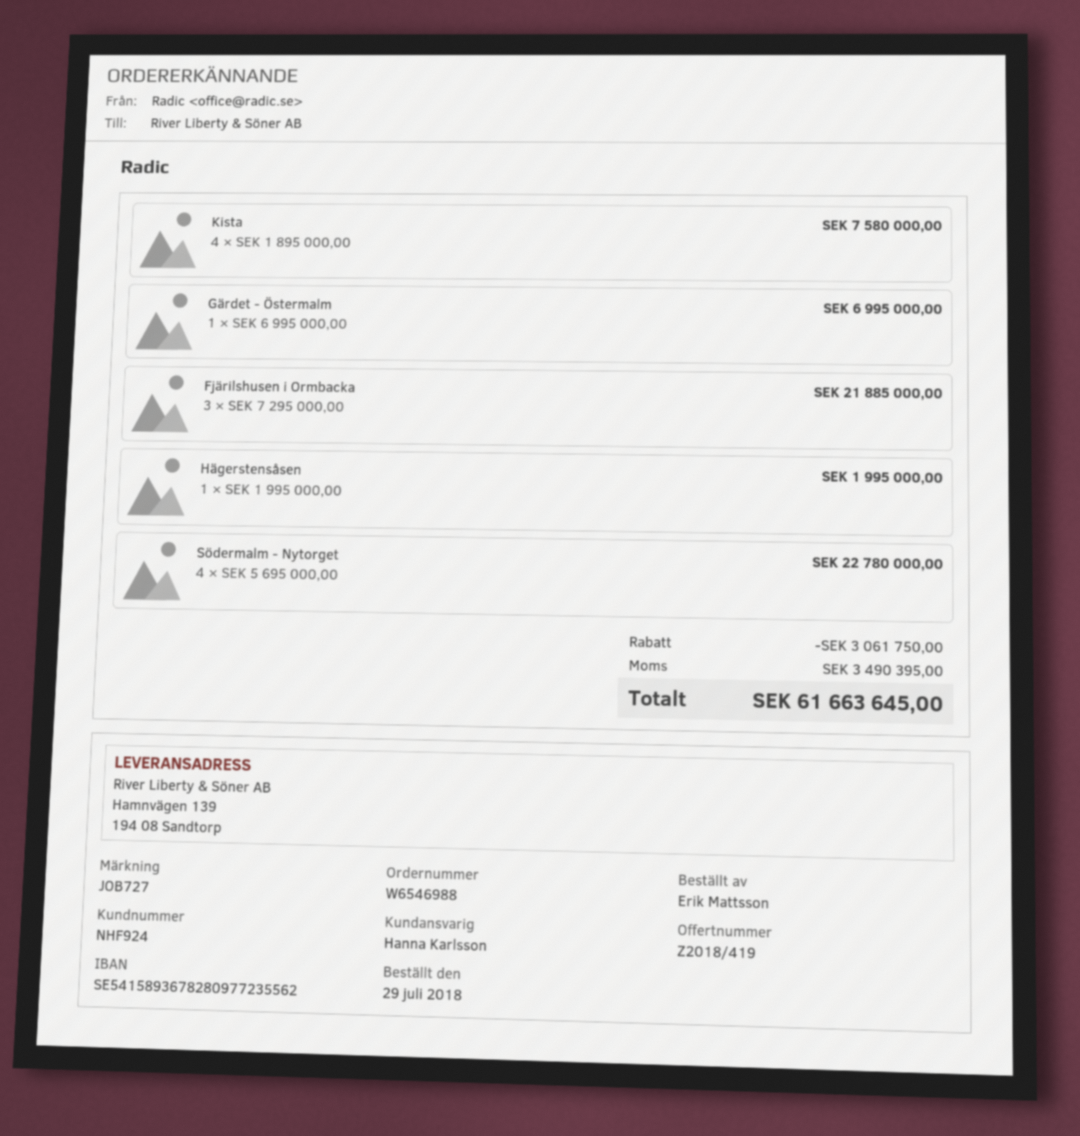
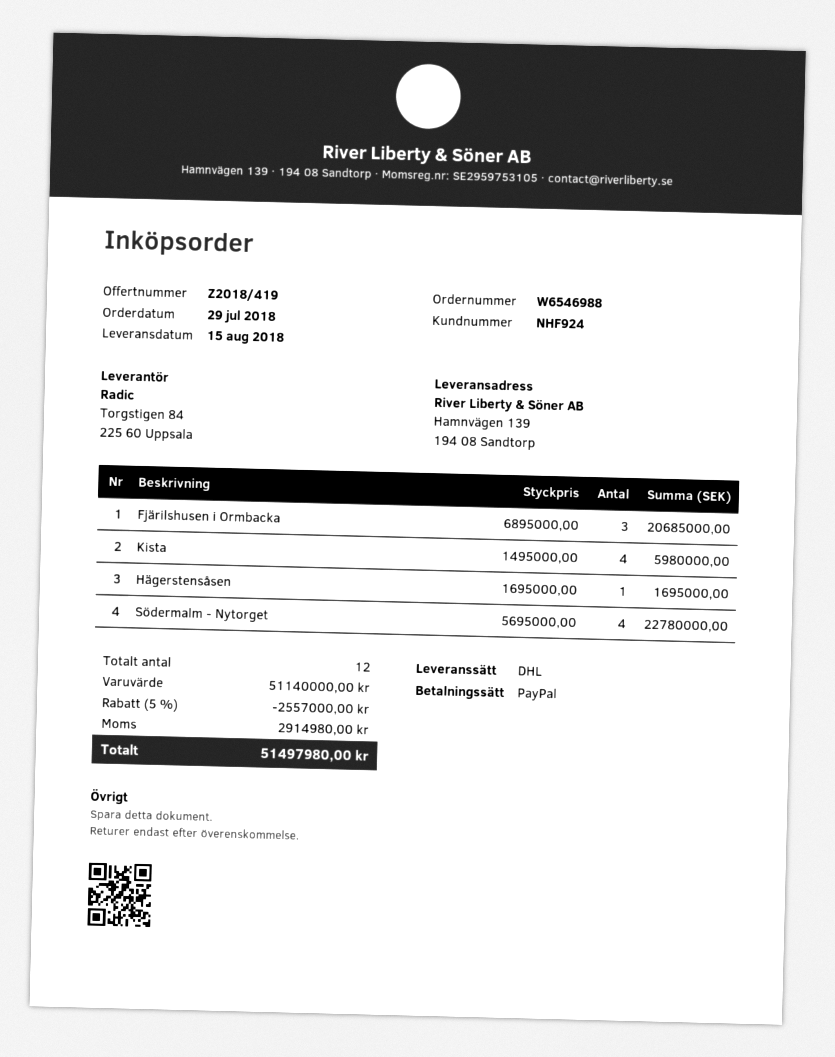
Kista: 4 x 1895000.00 = 7580000.00 -> 4 x 1495000.00 = 5980000.00
Gärdet - Östermalm: 1 x 6995000.00 = 6995000.00 -> none
Fjärilshusen i Ormbacka: 3 x 7295000.00 = 21885000.00 -> 3 x 6895000.00 = 20685000.00
Hägerstensåsen: 1 x 1995000.00 = 1995000.00 -> 1 x 1695000.00 = 1695000.00
discount: 3061750.00 -> 2557000.00
tax: 3490395.00 -> 2914980.00
total: 61663645.00 -> 51497980.00

